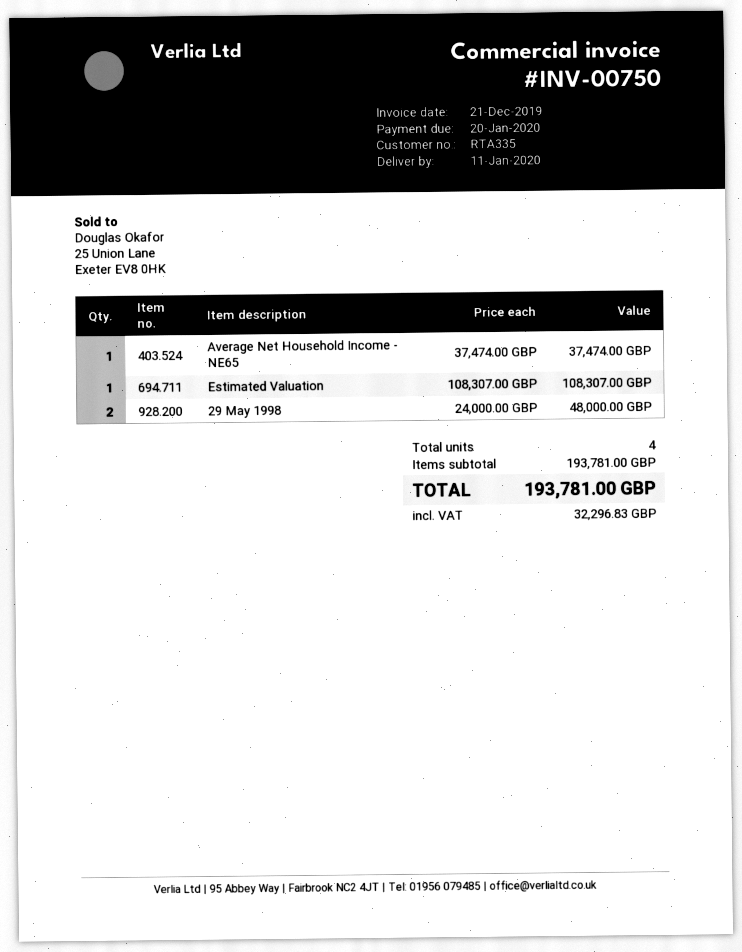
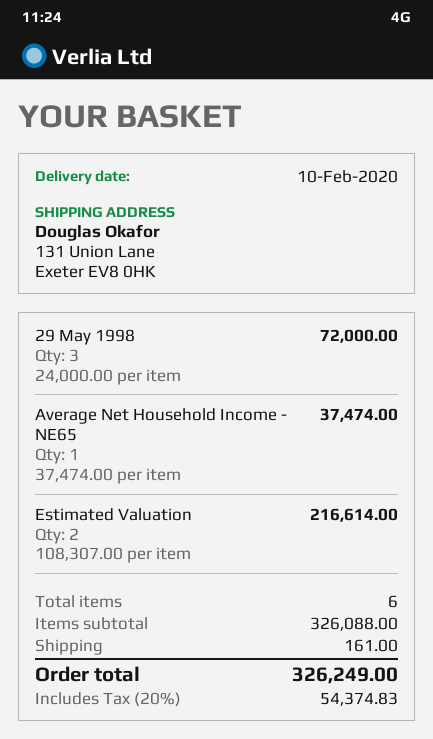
delivery date: 2020-01-11 -> 2020-02-10
Estimated Valuation: 1 x 108307.00 = 108307.00 -> 2 x 108307.00 = 216614.00
29 May 1998: 2 x 24000.00 = 48000.00 -> 3 x 24000.00 = 72000.00
total quantity: 4 -> 6
subtotal: 193781.00 -> 326088.00
shipping: none -> 161.00
tax: 32296.83 -> 54374.83
total: 193781.00 -> 326249.00

